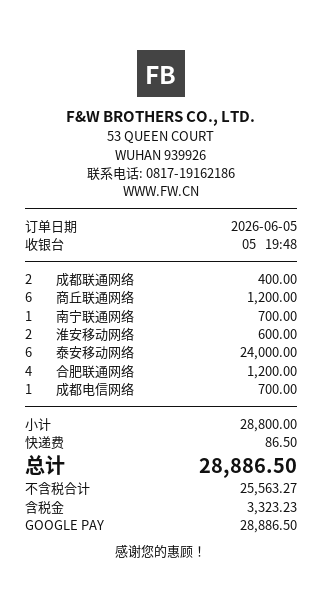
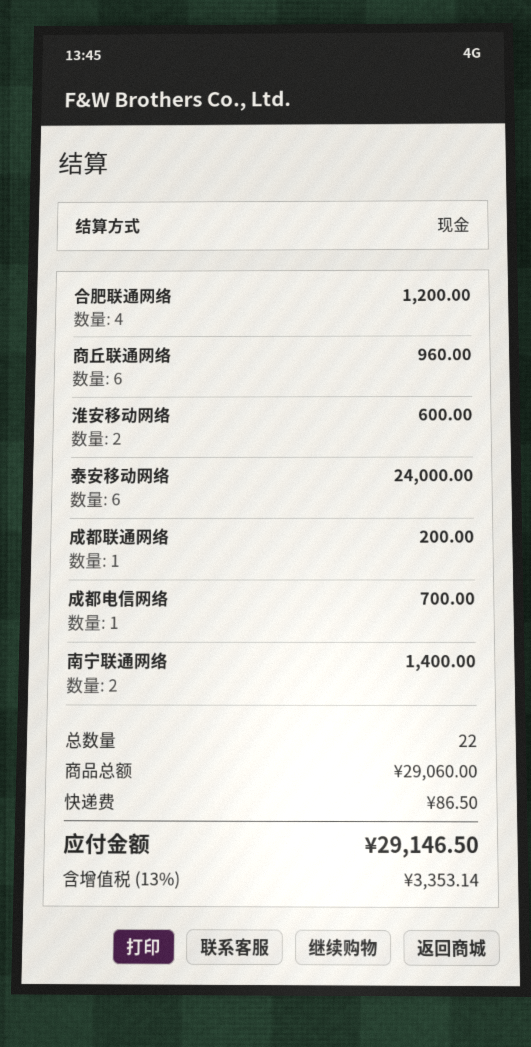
payment method: Google Pay -> cash
成都联通网络: 2 for 400.00 -> 1 for 200.00
商丘联通网络: 6 for 1200.00 -> 6 for 960.00
南宁联通网络: 1 for 700.00 -> 2 for 1400.00
subtotal: 28800.00 -> 29060.00
tax: 3323.23 -> 3353.14
total: 28886.50 -> 29146.50

